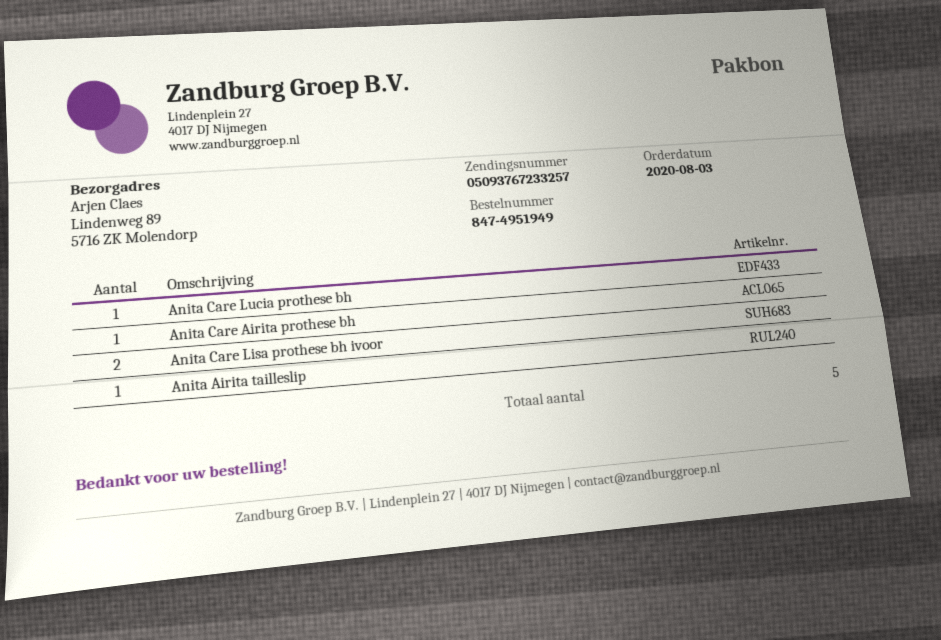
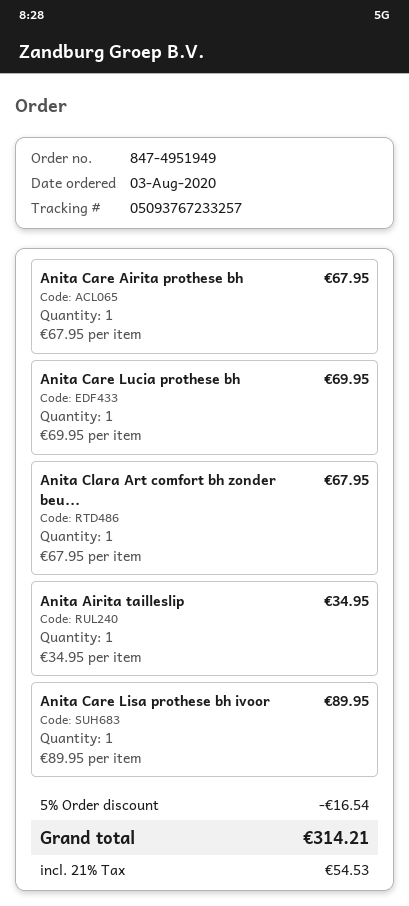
Anita Care Lisa prothese bh ivoor: 2 -> 1
Anita Clara Art comfort bh zonder beu...: none -> 1

